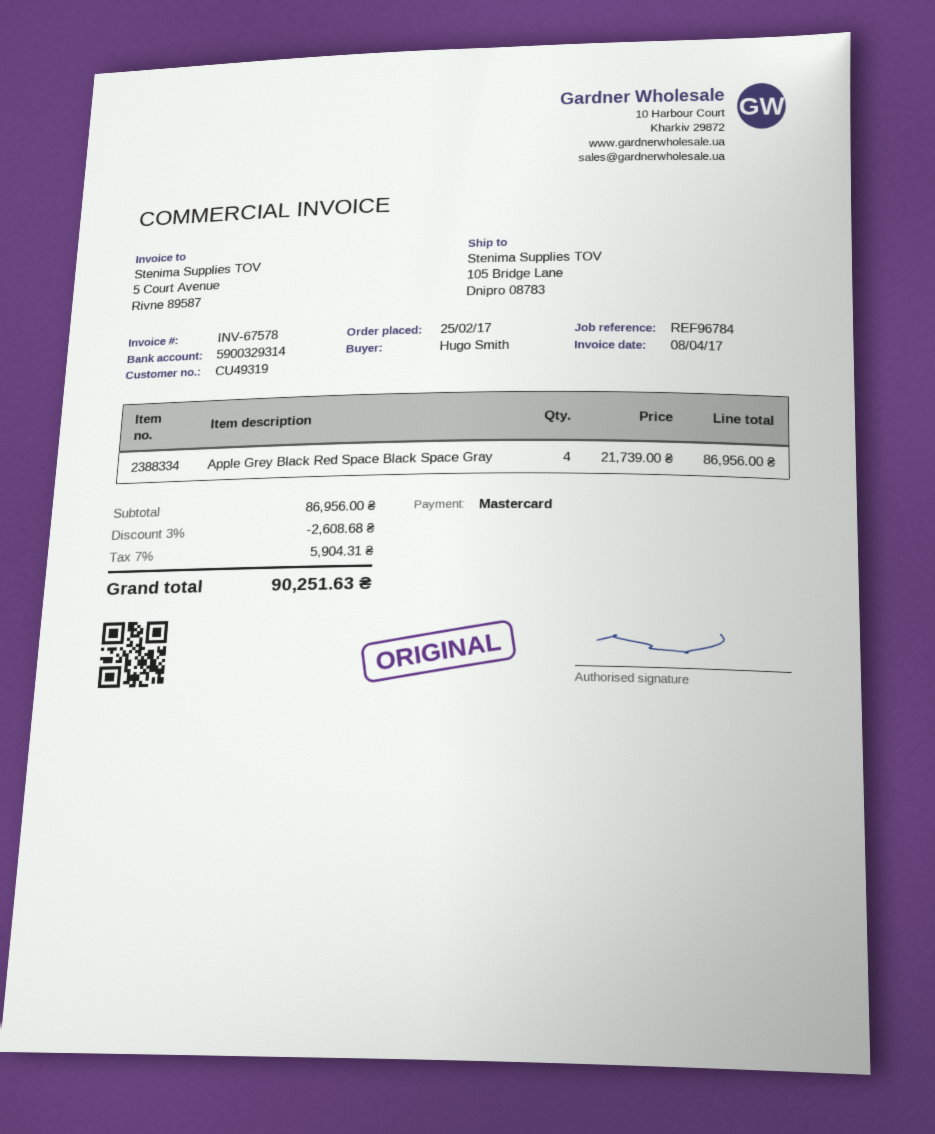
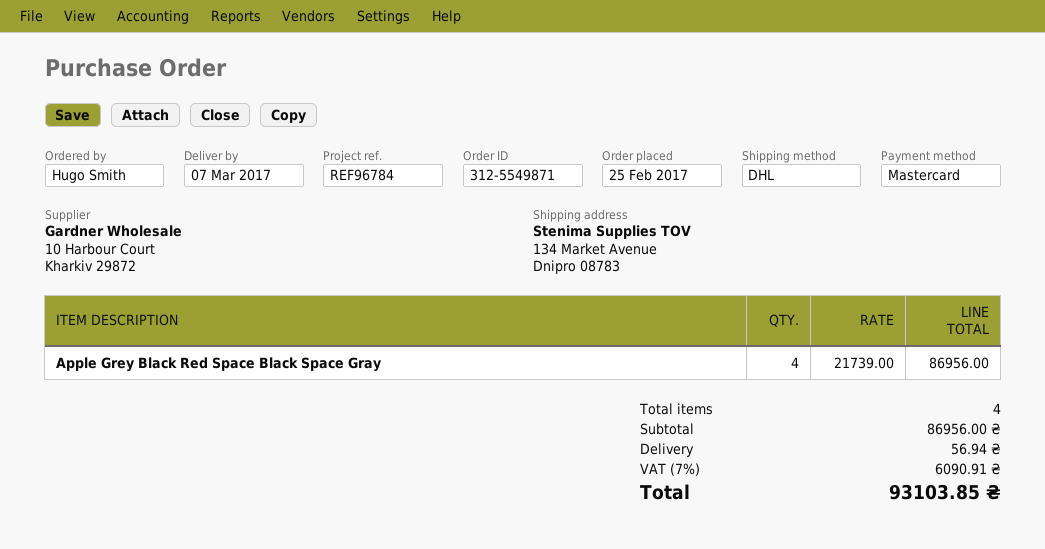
ship to: 105 Bridge Lane, Dnipro 08783 -> 134 Market Avenue, Dnipro 08783
discount: 3% = 2608.68 -> none
shipping: none -> 56.94
tax: 7% = 5904.31 -> 7% = 6090.91
total: 90251.63 -> 93103.85

